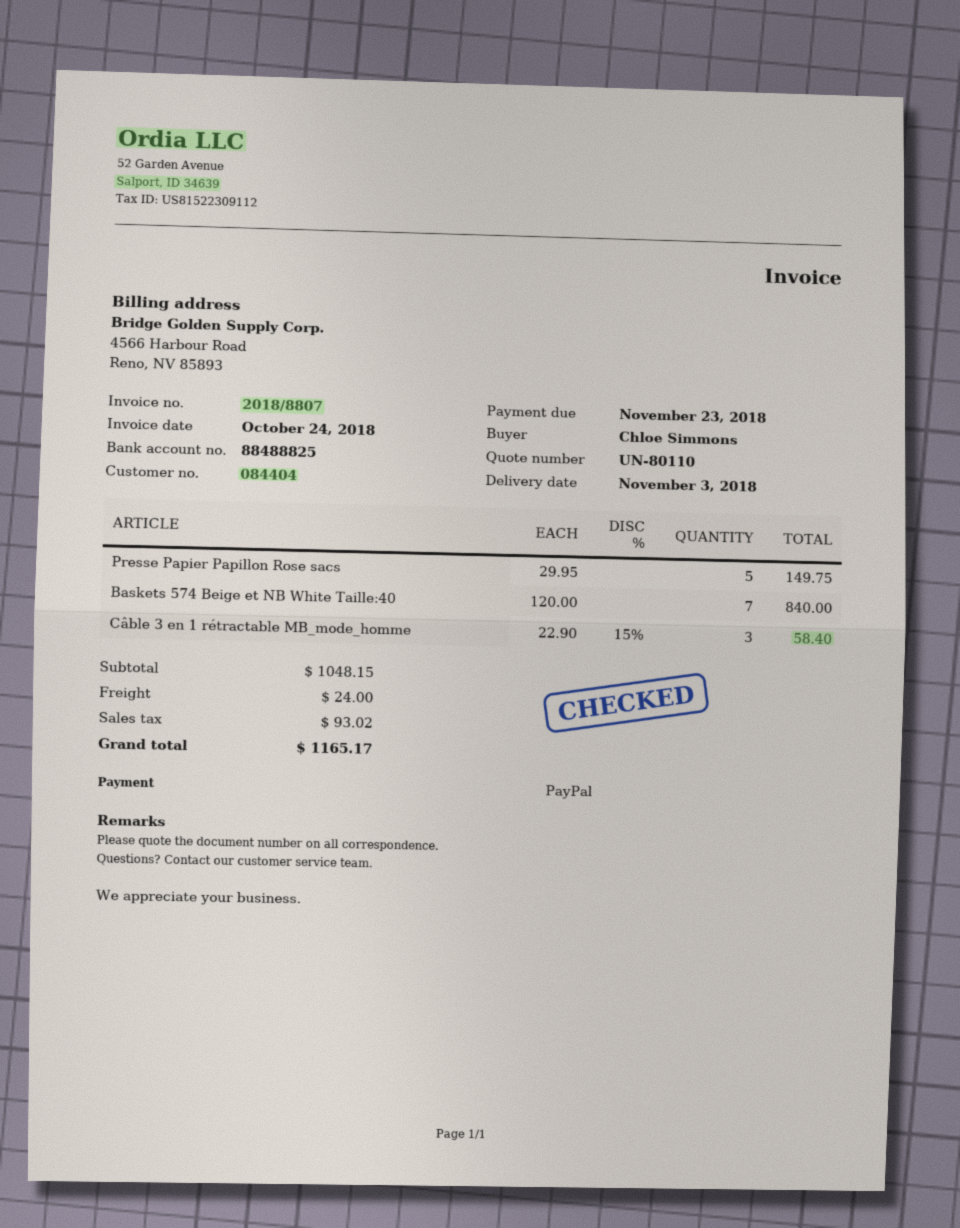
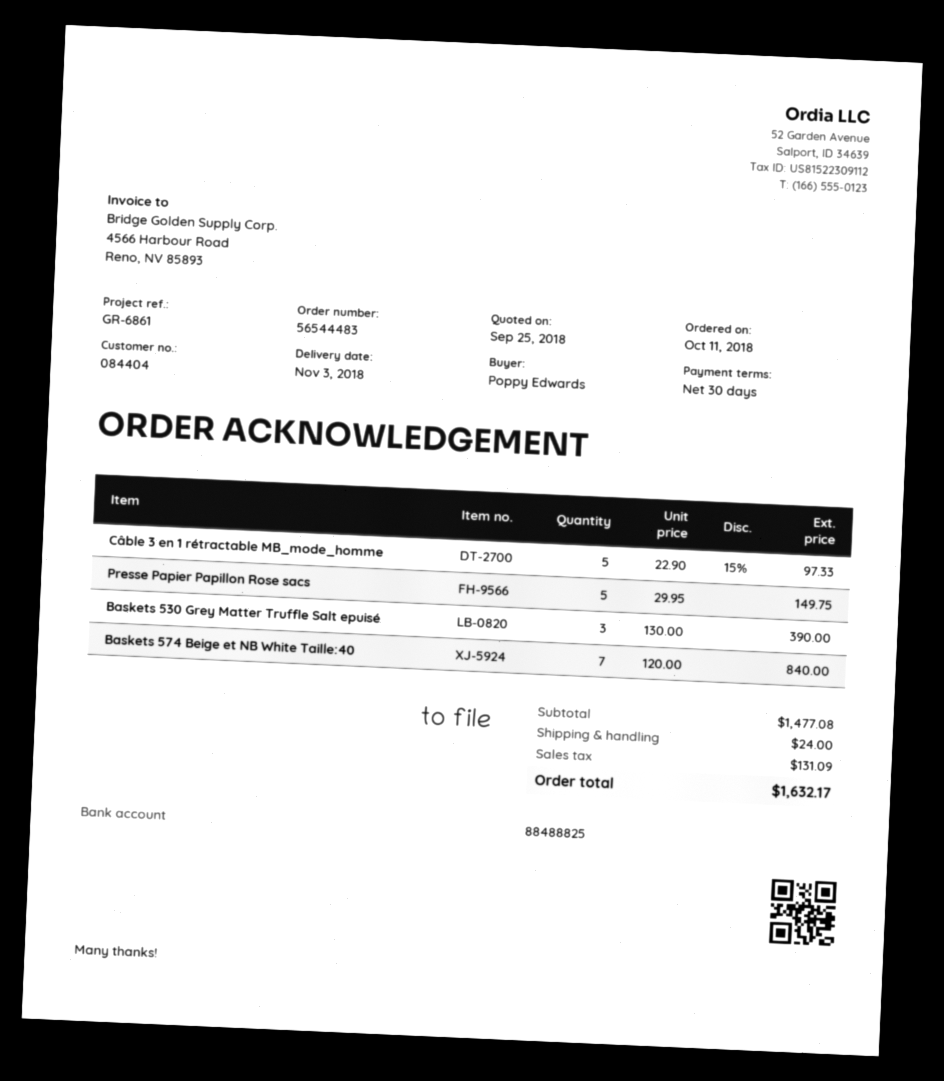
ordered by: Chloe Simmons -> Poppy Edwards
Câble 3 en 1 rétractable MB_mode_homme: 3 x 22.90 - 15% = 58.40 -> 5 x 22.90 - 15% = 97.33
Baskets 530 Grey Matter Truffle Salt epuisé: none -> 3 x 130.00 = 390.00
subtotal: 1048.15 -> 1477.08
tax: 93.02 -> 131.09
total: 1165.17 -> 1632.17

